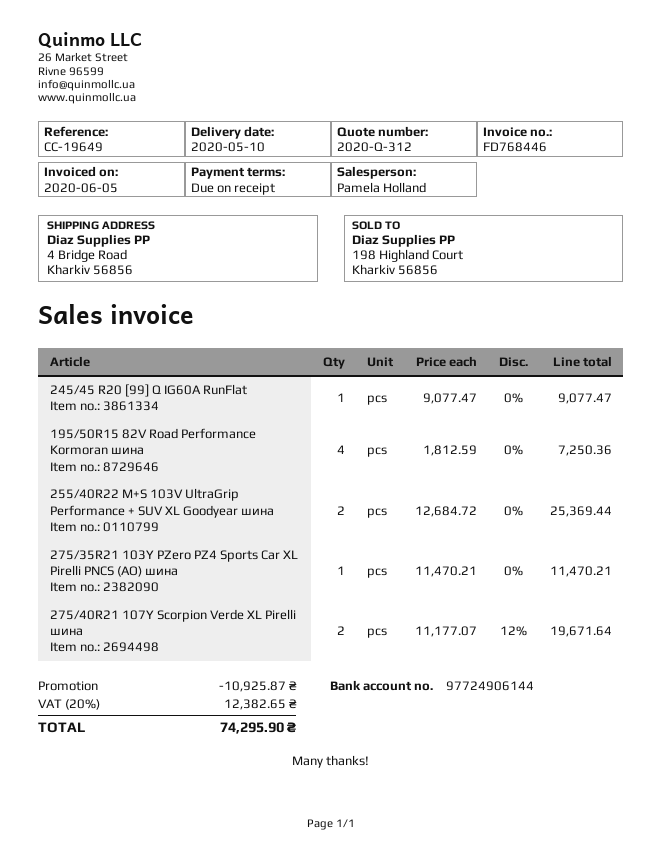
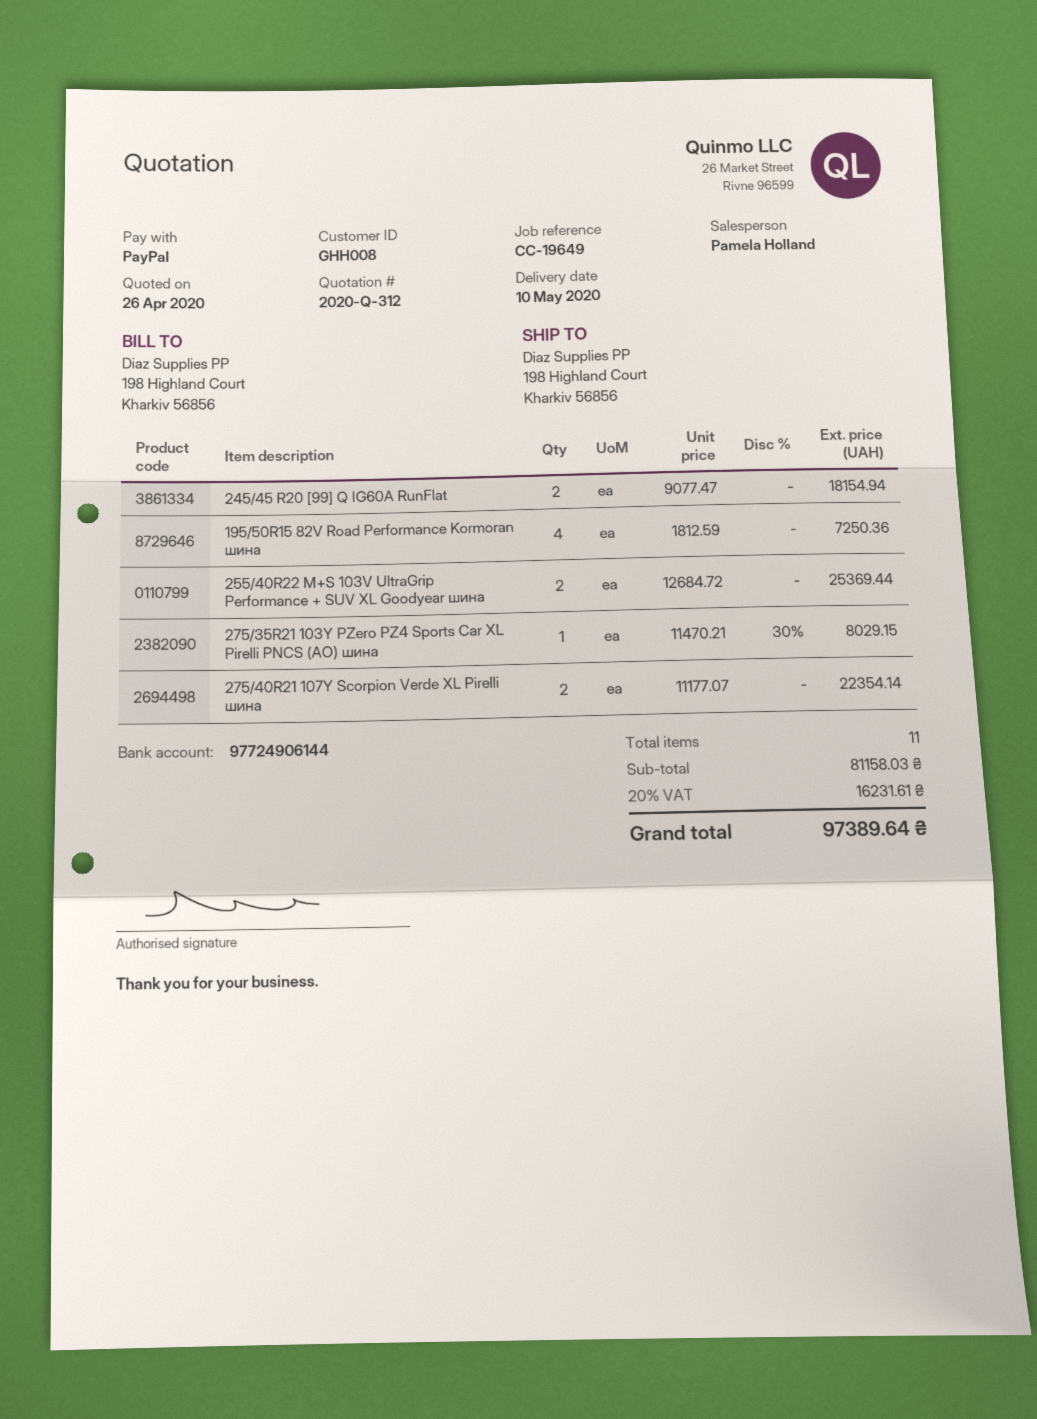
ship to: 4 Bridge Road, Kharkiv 56856 -> 198 Highland Court, Kharkiv 56856
245/45 R20 [99] Q IG60A RunFlat: 1 x 9077.47 = 9077.47 -> 2 x 9077.47 = 18154.94
275/35R21 103Y PZero PZ4 Sports Car XL Pirelli PNCS (AO) шина: 1 x 11470.21 = 11470.21 -> 1 x 11470.21 - 30% = 8029.15
275/40R21 107Y Scorpion Verde XL Pirelli шина: 2 x 11177.07 - 12% = 19671.64 -> 2 x 11177.07 = 22354.14
discount: 10925.87 -> none
tax: 20% = 12382.65 -> 20% = 16231.61
total: 74295.90 -> 97389.64

